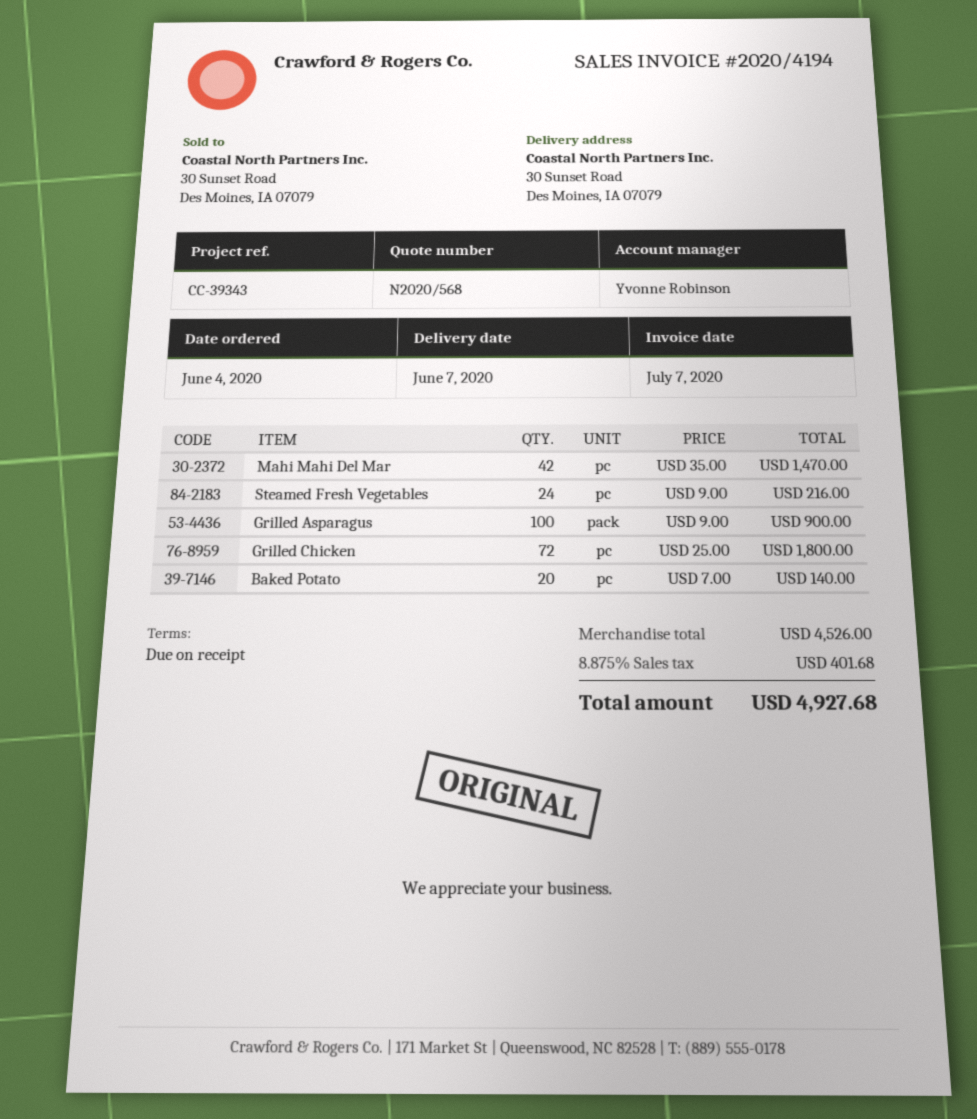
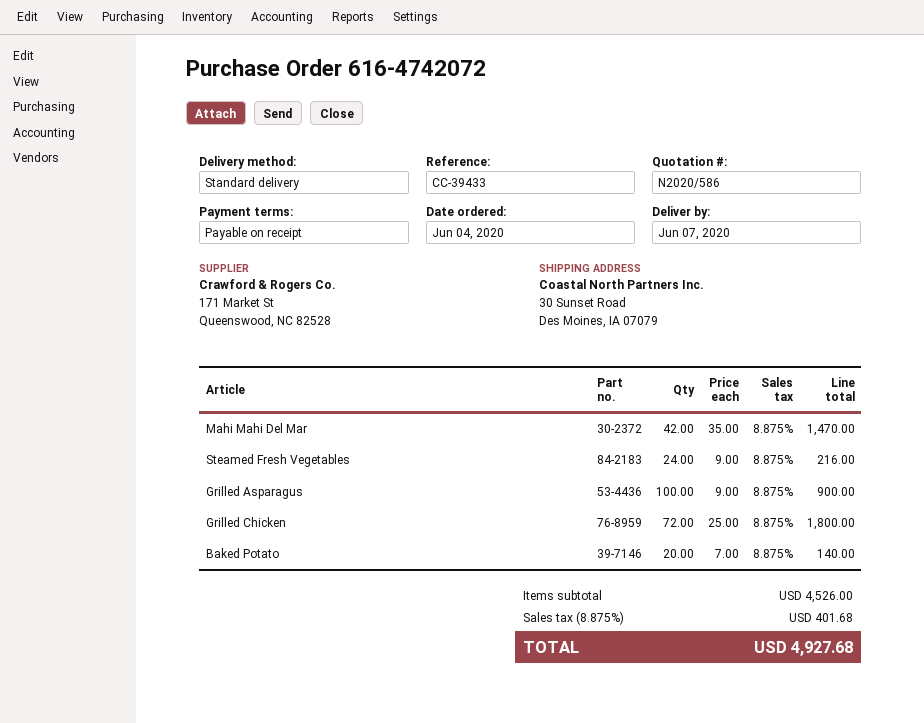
quote number: N2020/568 -> N2020/586
reference: CC-39343 -> CC-39433

